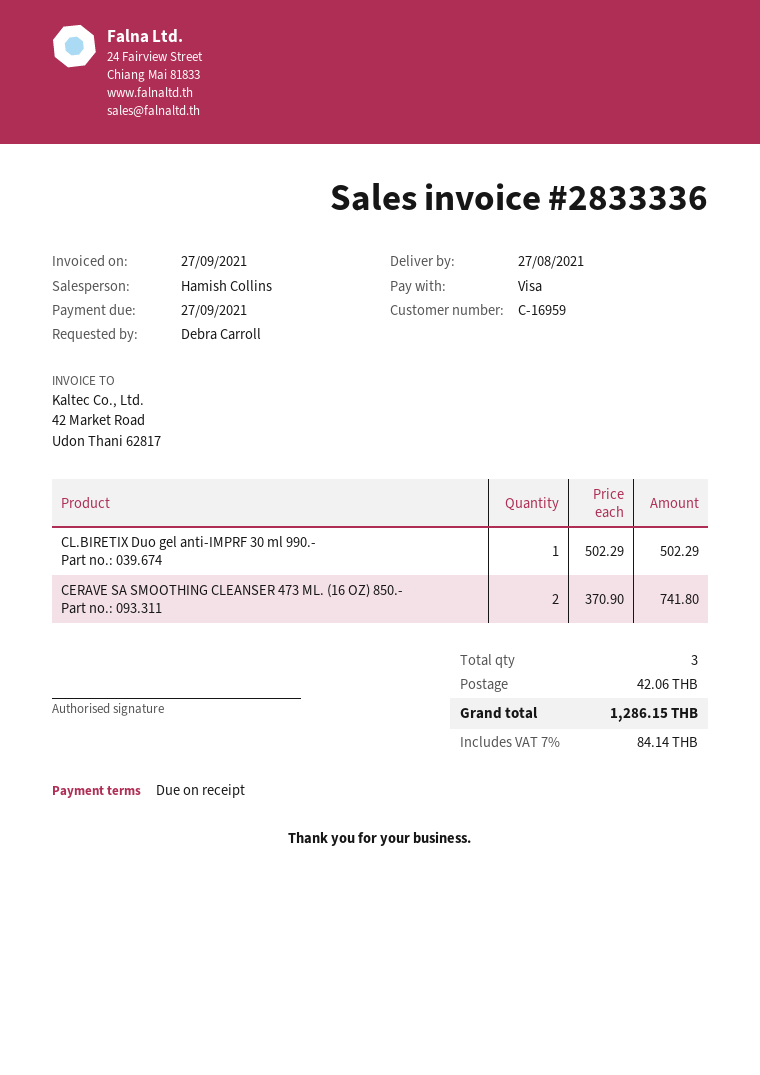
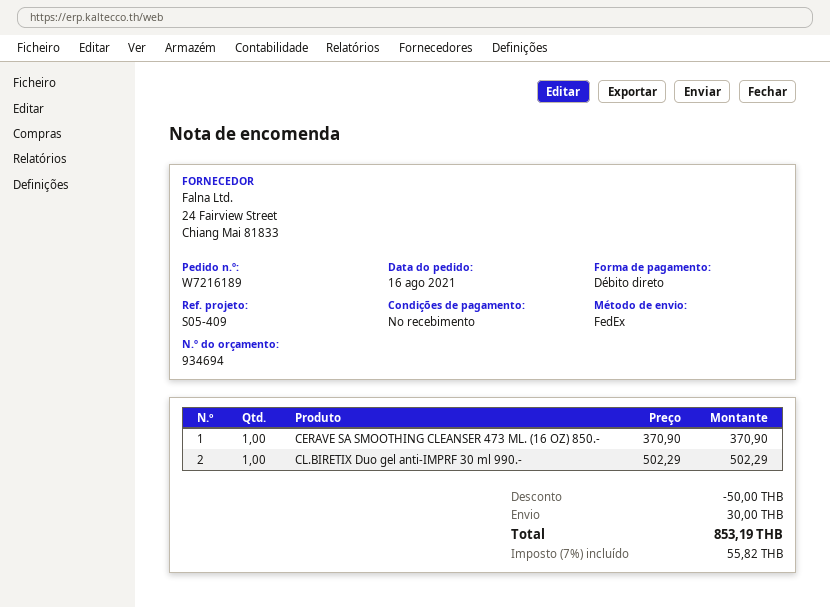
payment method: Visa -> direct debit
CERAVE SA SMOOTHING CLEANSER 473 ML. (16 OZ) 850.-: 2 x 370.90 = 741.80 -> 1 x 370.90 = 370.90
discount: none -> 50.00
shipping: 42.06 -> 30.00
tax: 7% = 84.14 -> 7% = 55.82
total: 1286.15 -> 853.19

